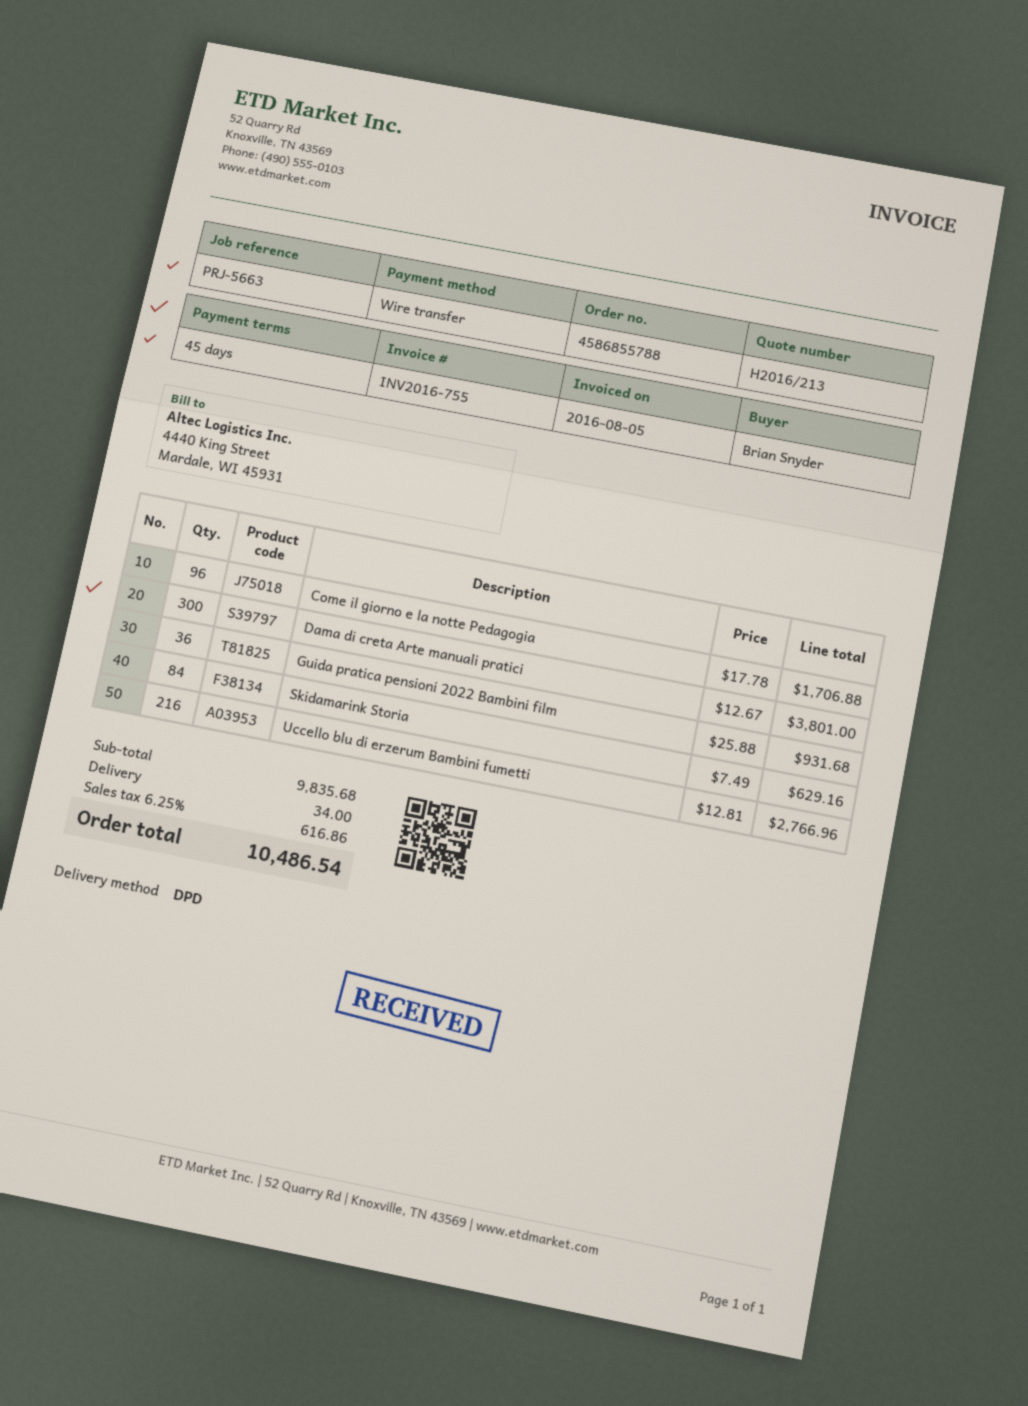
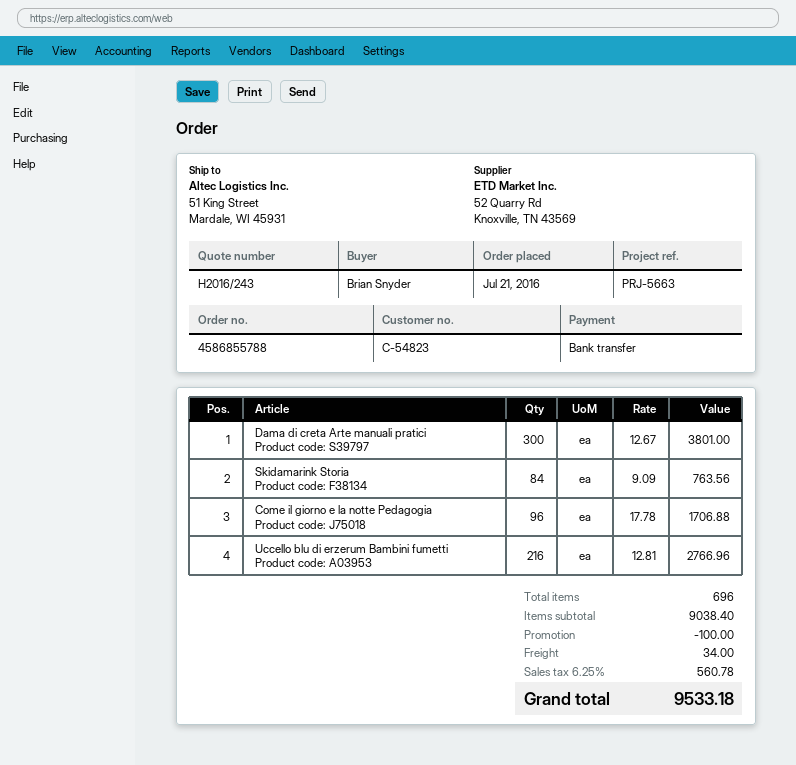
quote number: H2016/213 -> H2016/243
Guida pratica pensioni 2022 Bambini film: 36 x 25.88 = 931.68 -> none
Skidamarink Storia: 84 x 7.49 = 629.16 -> 84 x 9.09 = 763.56
subtotal: 9835.68 -> 9038.40
discount: none -> 100.00
tax: 6.25% = 616.86 -> 6.25% = 560.78
total: 10486.54 -> 9533.18

